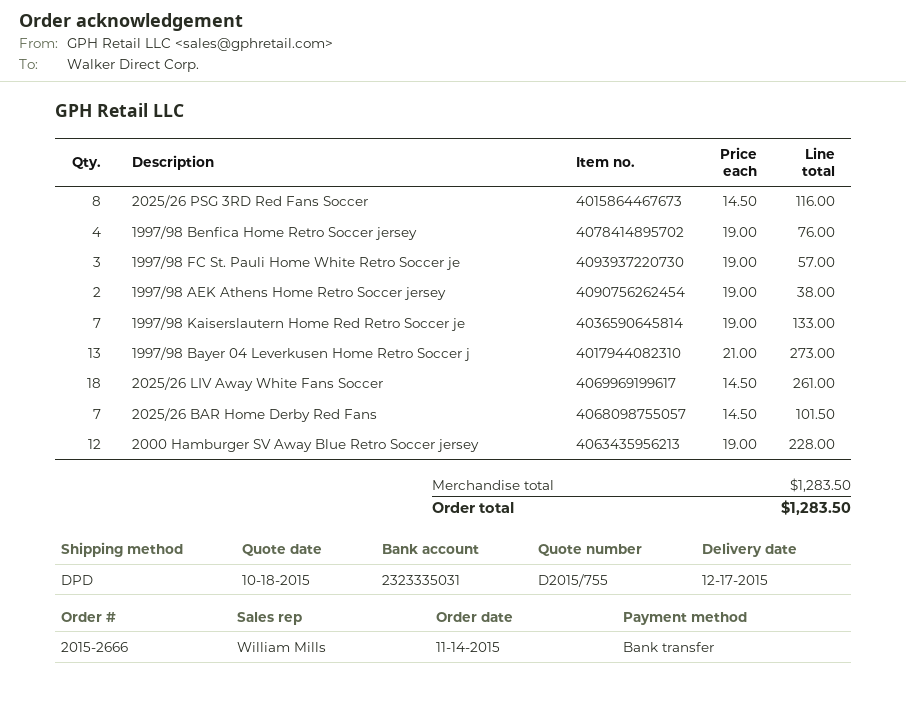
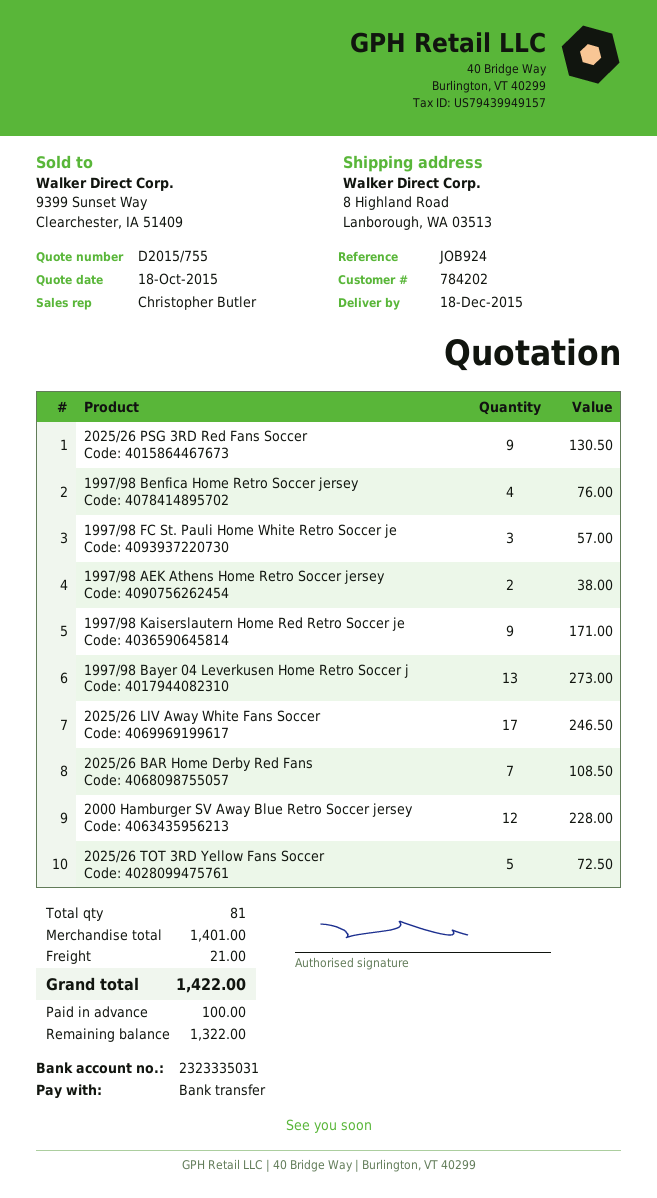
delivery date: 2015-12-17 -> 2015-12-18
sales rep: William Mills -> Christopher Butler
2025/26 PSG 3RD Red Fans Soccer: 8 for 116.00 -> 9 for 130.50
1997/98 Kaiserslautern Home Red Retro Soccer je: 7 for 133.00 -> 9 for 171.00
2025/26 LIV Away White Fans Soccer: 18 for 261.00 -> 17 for 246.50
2025/26 BAR Home Derby Red Fans: 7 for 101.50 -> 7 for 108.50
2025/26 TOT 3RD Yellow Fans Soccer: none -> 5 for 72.50
subtotal: 1283.50 -> 1401.00
shipping: none -> 21.00
total: 1283.50 -> 1422.00

